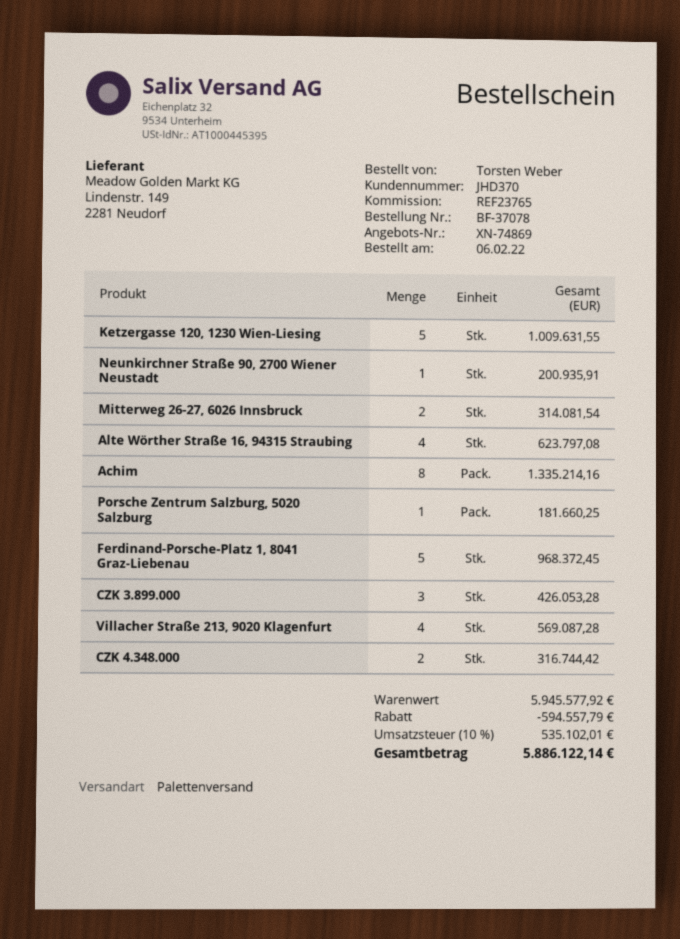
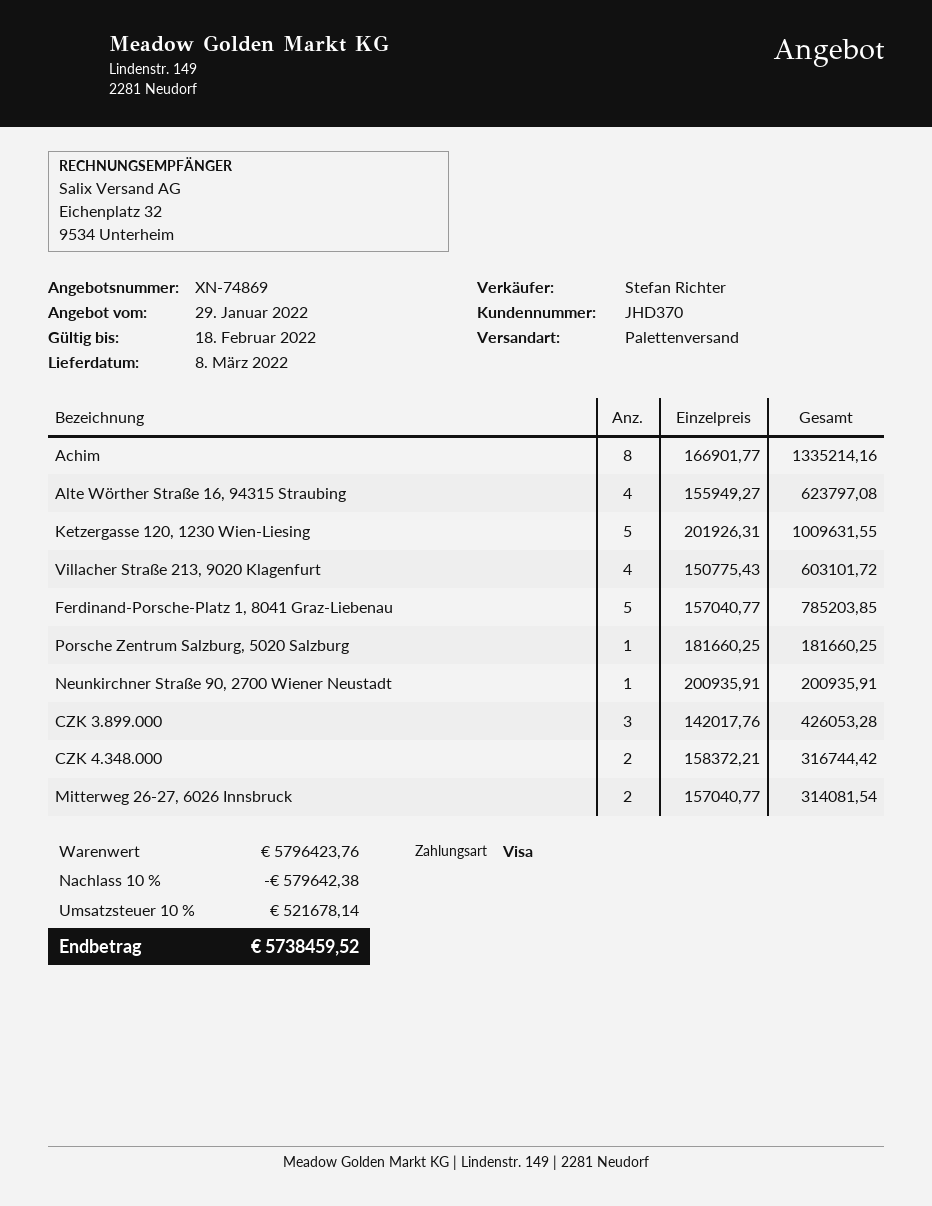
Ferdinand-Porsche-Platz 1, 8041 Graz-Liebenau: 5 for 968372.45 -> 5 for 785203.85
Villacher Straße 213, 9020 Klagenfurt: 4 for 569087.28 -> 4 for 603101.72
subtotal: 5945577.92 -> 5796423.76
discount: 594557.79 -> 579642.38
tax: 10% = 535102.01 -> 10% = 521678.14
total: 5886122.14 -> 5738459.52

